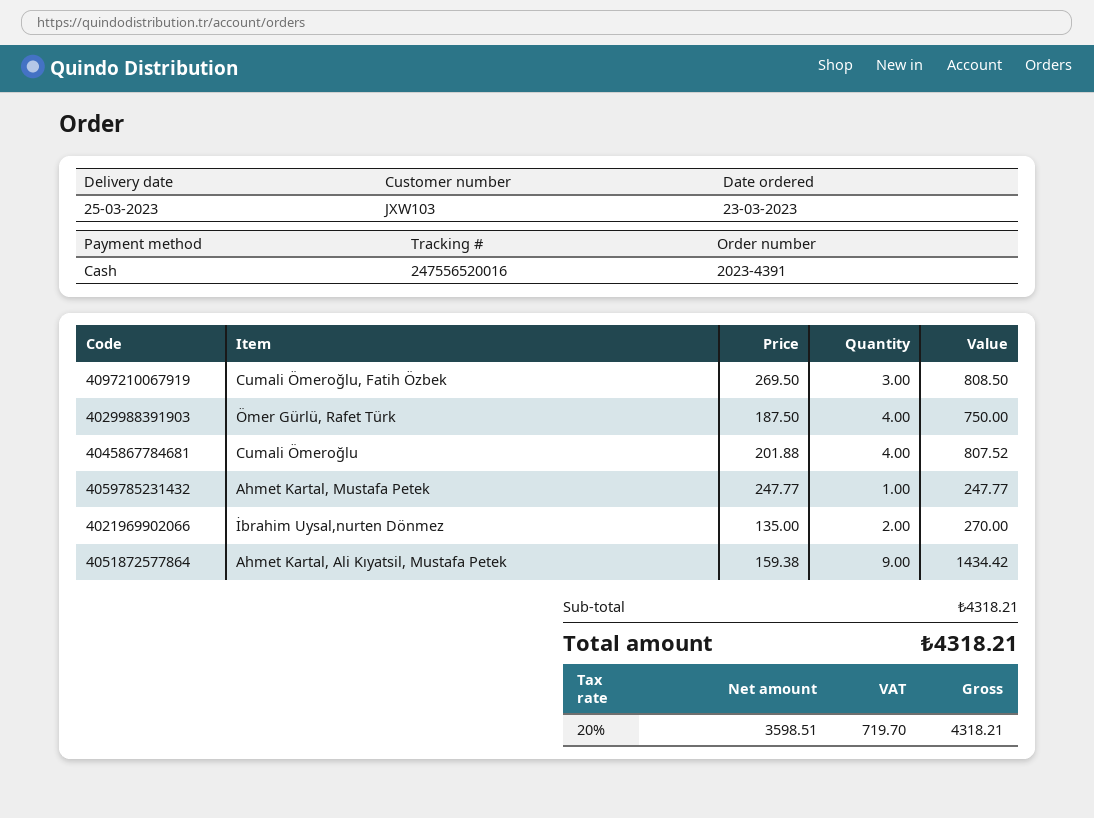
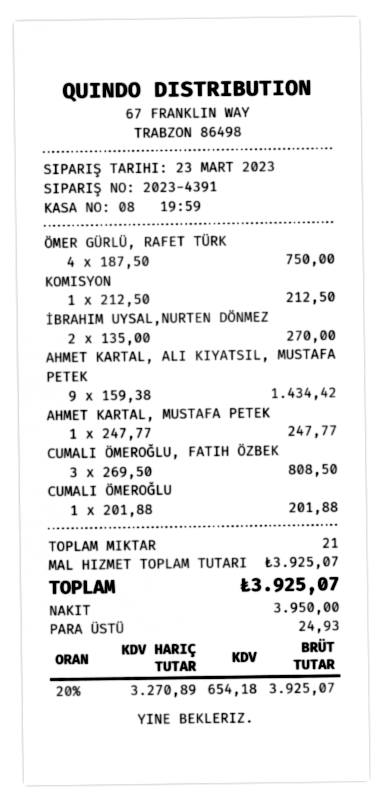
Cumali Ömeroğlu: 4 x 201.88 = 807.52 -> 1 x 201.88 = 201.88
KOMISYON: none -> 1 x 212.50 = 212.50
subtotal: 4318.21 -> 3925.07
net: 3598.51 -> 3270.89
tax: 20% = 719.70 -> 20% = 654.18
total: 4318.21 -> 3925.07

